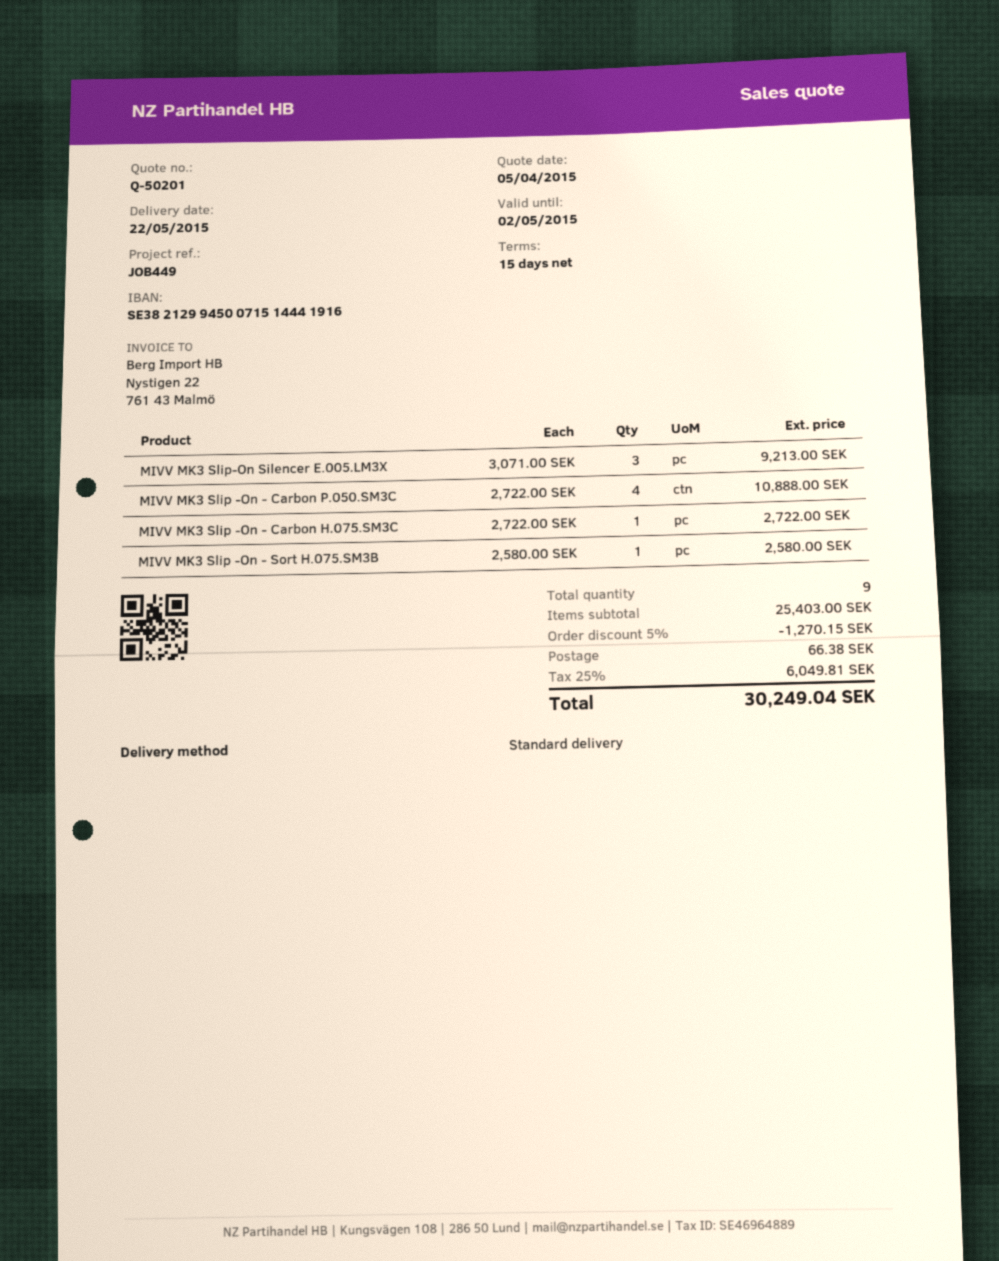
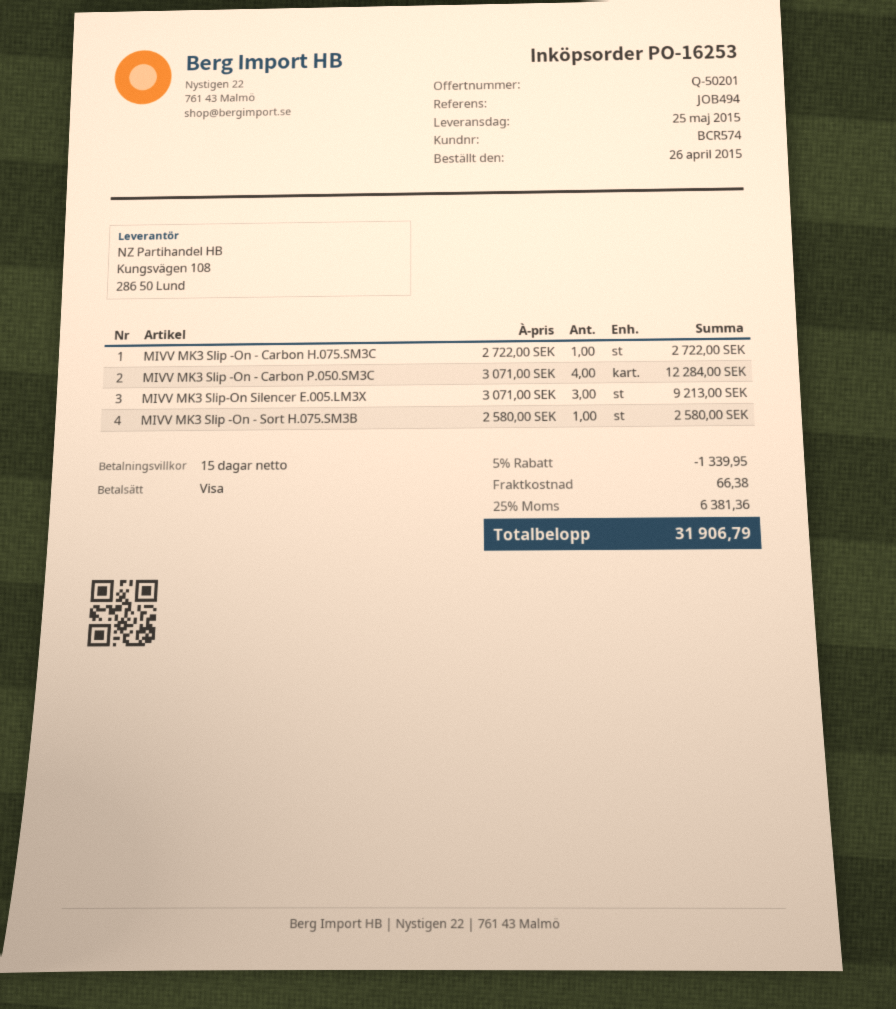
delivery date: 2015-05-22 -> 2015-05-25
reference: JOB449 -> JOB494
MIVV MK3 Slip -On - Carbon P.050.SM3C: 4 x 2722.00 = 10888.00 -> 4 x 3071.00 = 12284.00
discount: 5% = 1270.15 -> 5% = 1339.95
tax: 25% = 6049.81 -> 25% = 6381.36
total: 30249.04 -> 31906.79

